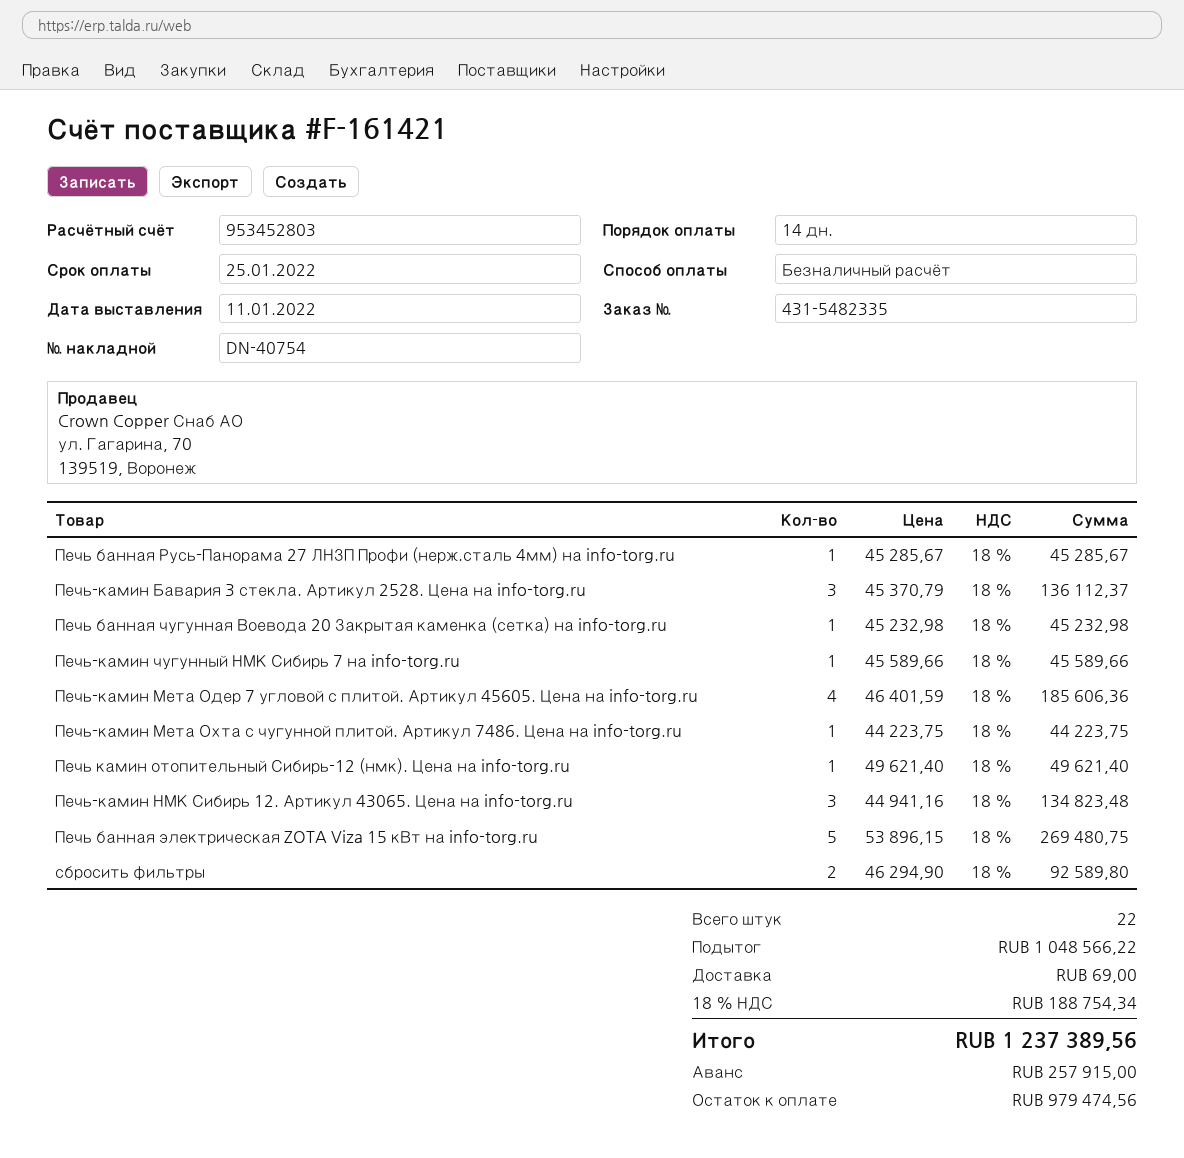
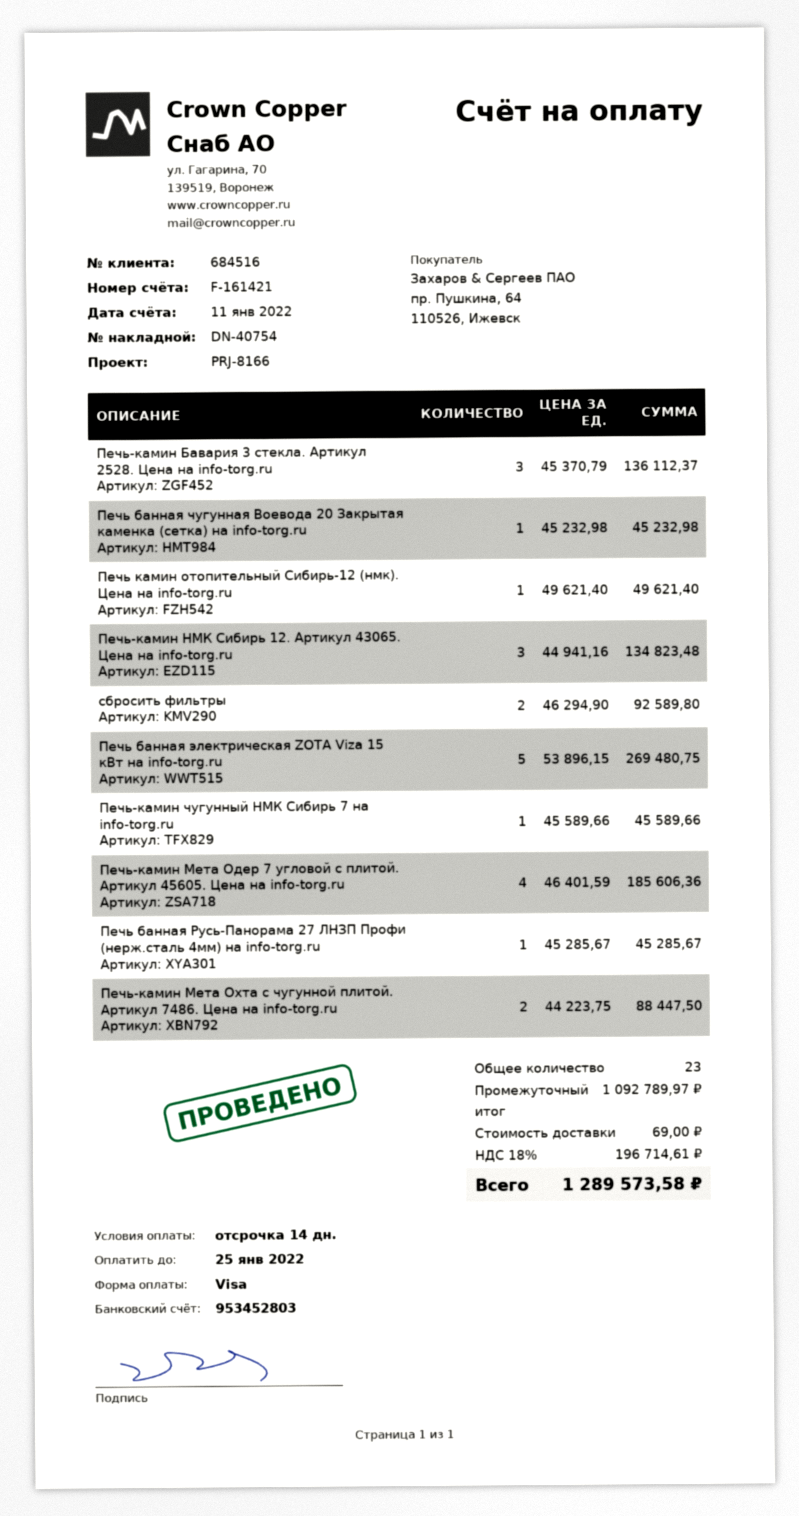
payment method: bank transfer -> Visa
Печь-камин Мета Охта с чугунной плитой. Артикул 7486. Цена на info-torg.ru: 1 x 44223.75 = 44223.75 -> 2 x 44223.75 = 88447.50
total quantity: 22 -> 23
subtotal: 1048566.22 -> 1092789.97
tax: 18% = 188754.34 -> 18% = 196714.61
total: 1237389.56 -> 1289573.58

